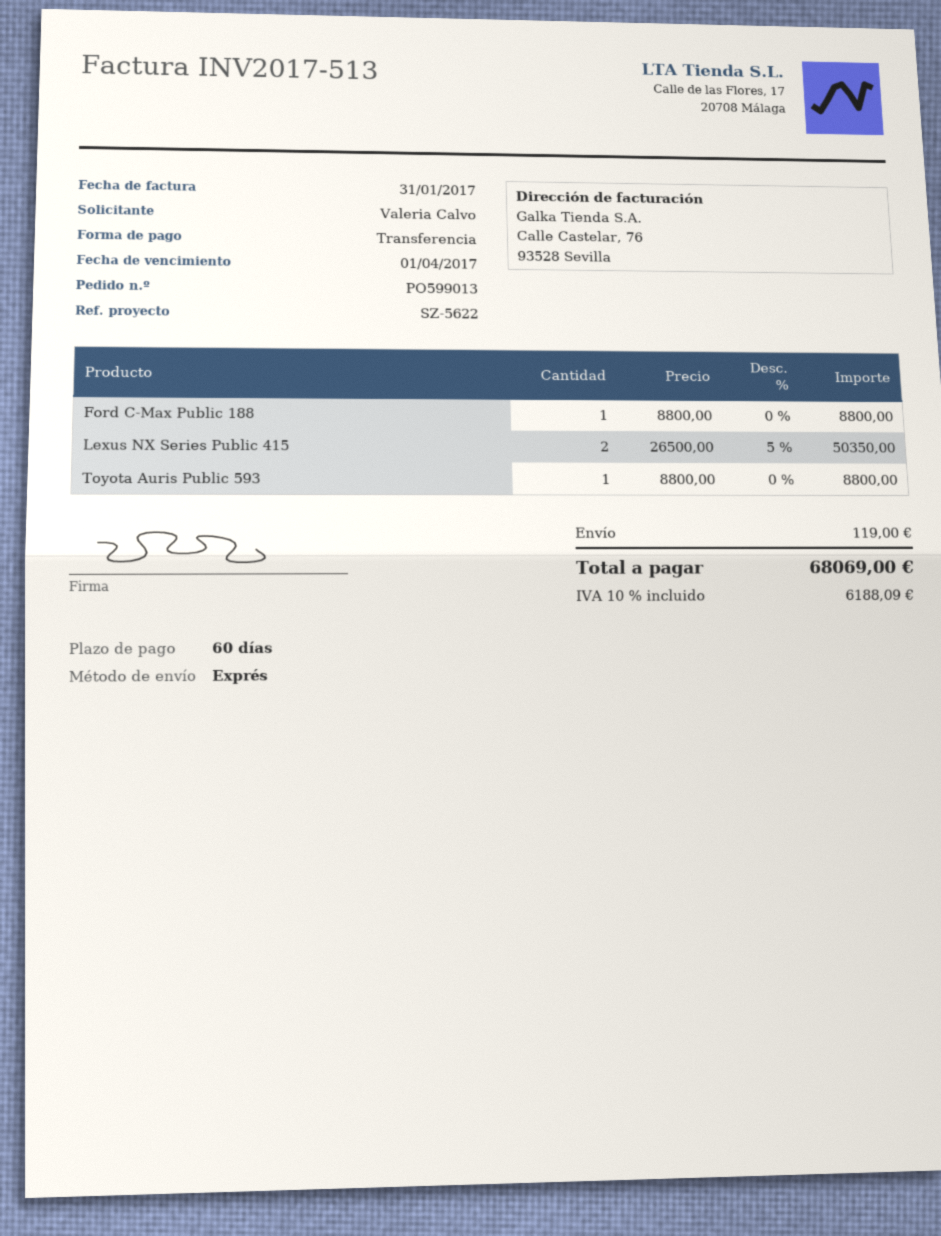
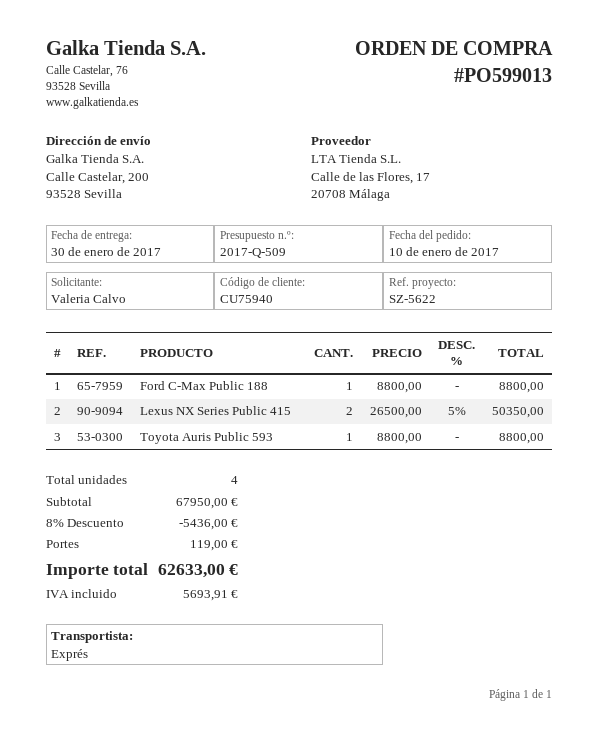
discount: none -> 8% = 5436.00
tax: 6188.09 -> 5693.91
total: 68069.00 -> 62633.00

